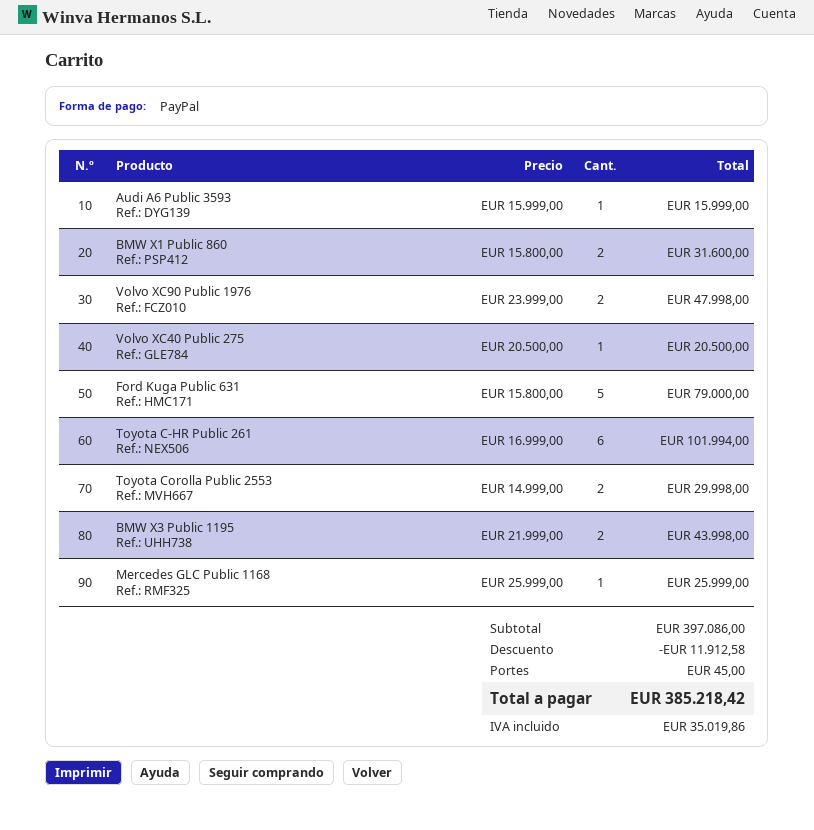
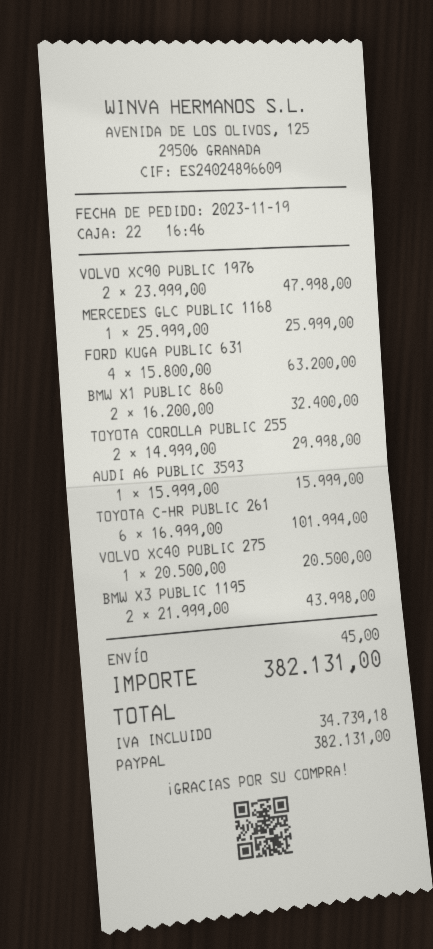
BMW X1 Public 860: 2 x 15800.00 = 31600.00 -> 2 x 16200.00 = 32400.00
Ford Kuga Public 631: 5 x 15800.00 = 79000.00 -> 4 x 15800.00 = 63200.00
discount: 11912.58 -> none
tax: 35019.86 -> 34739.18
total: 385218.42 -> 382131.00

